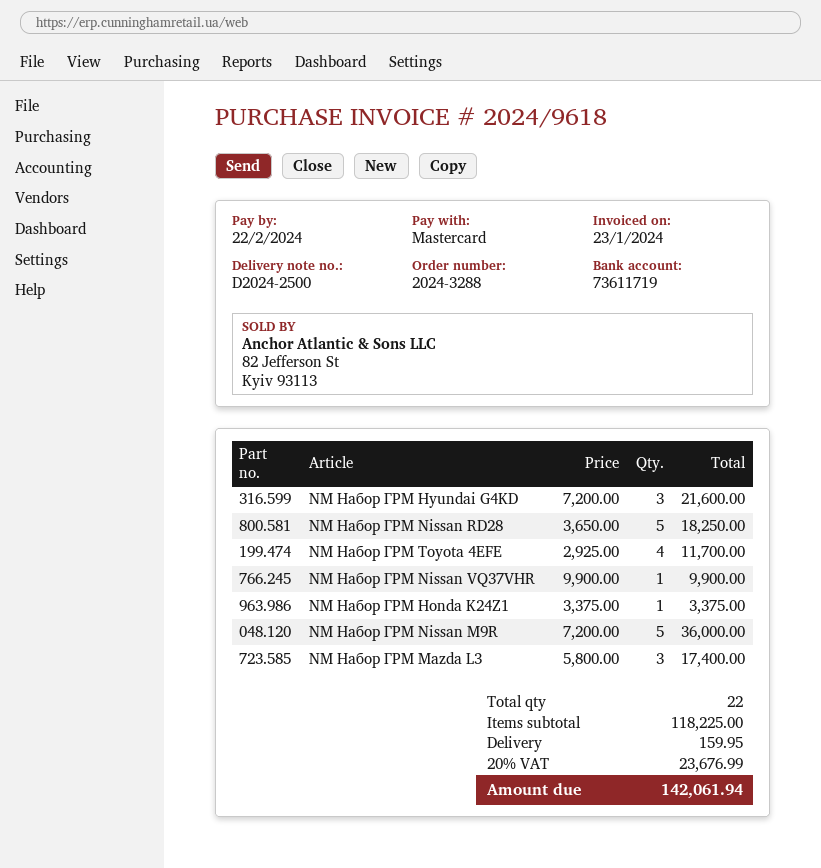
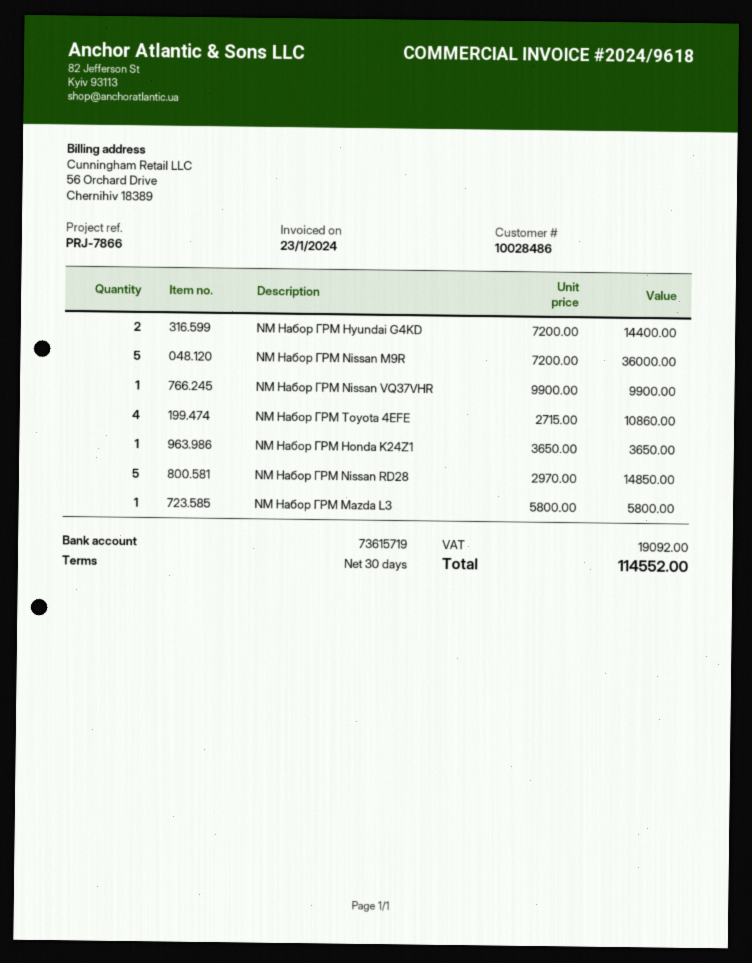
bank account: 73611719 -> 73615719
NM Набор ГРМ Hyundai G4KD: 3 x 7200.00 = 21600.00 -> 2 x 7200.00 = 14400.00
NM Набор ГРМ Nissan RD28: 5 x 3650.00 = 18250.00 -> 5 x 2970.00 = 14850.00
NM Набор ГРМ Toyota 4EFE: 4 x 2925.00 = 11700.00 -> 4 x 2715.00 = 10860.00
NM Набор ГРМ Honda K24Z1: 1 x 3375.00 = 3375.00 -> 1 x 3650.00 = 3650.00
NM Набор ГРМ Mazda L3: 3 x 5800.00 = 17400.00 -> 1 x 5800.00 = 5800.00
shipping: 159.95 -> none
tax: 23676.99 -> 19092.00
total: 142061.94 -> 114552.00

